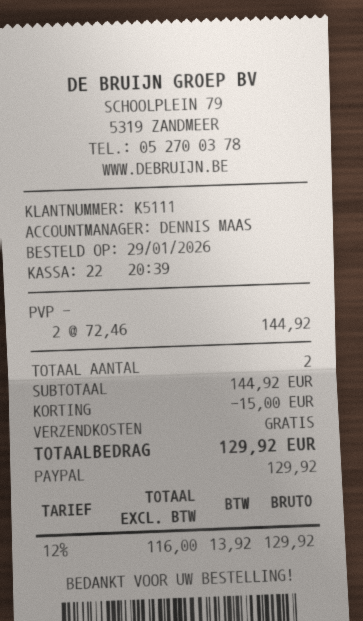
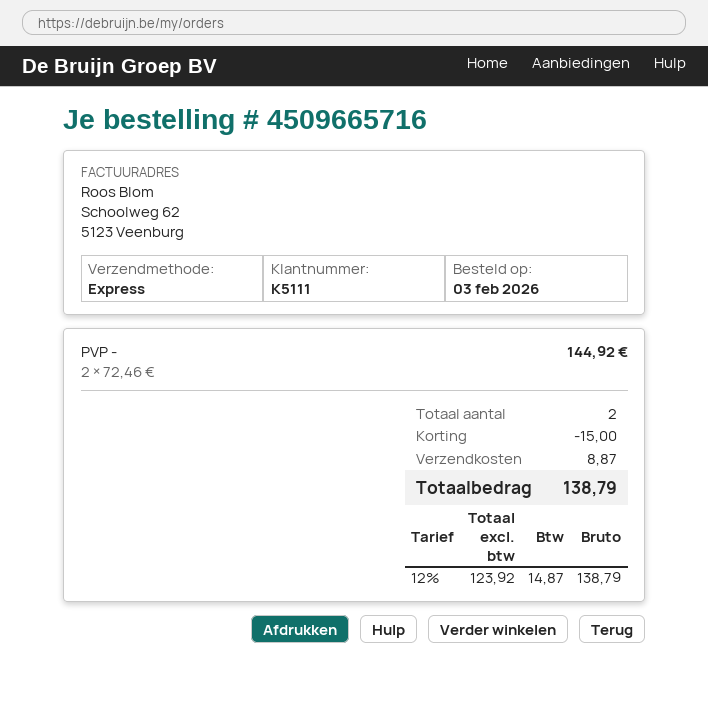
order date: 2026-01-29 -> 2026-02-03
shipping: 0.00 -> 8.87
net: 116.00 -> 123.92
tax: 12% = 13.92 -> 12% = 14.87
total: 129.92 -> 138.79

